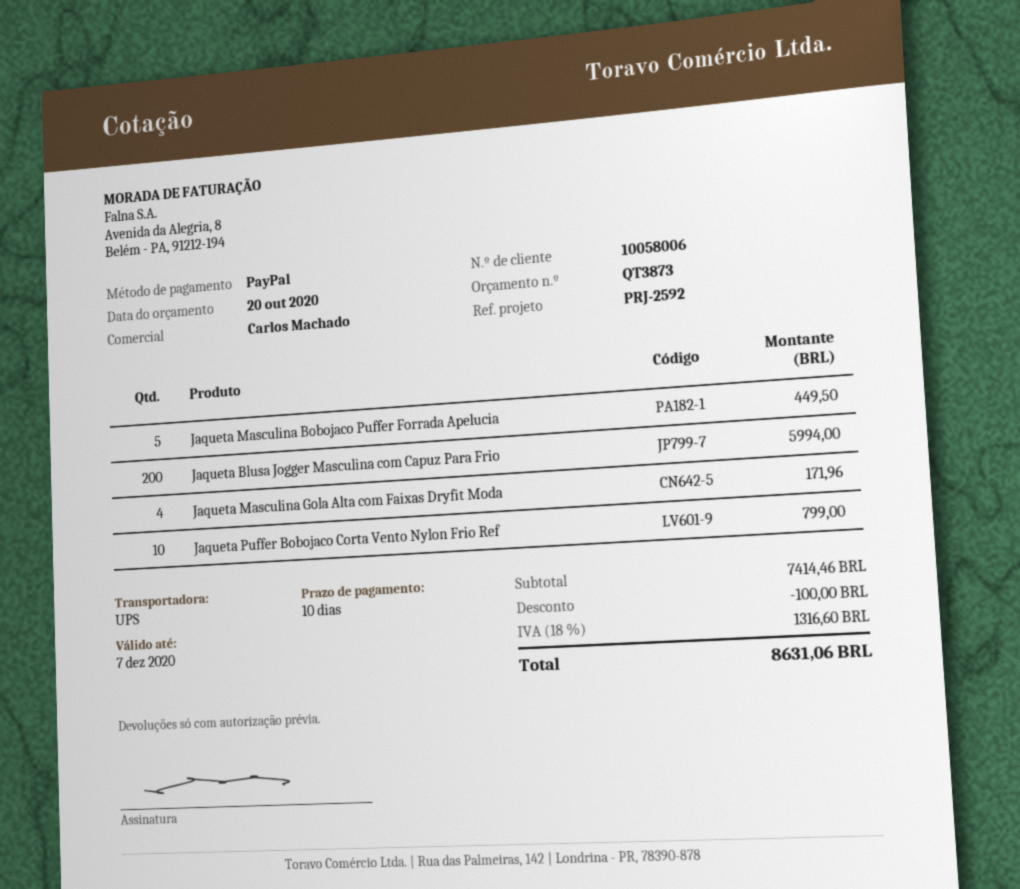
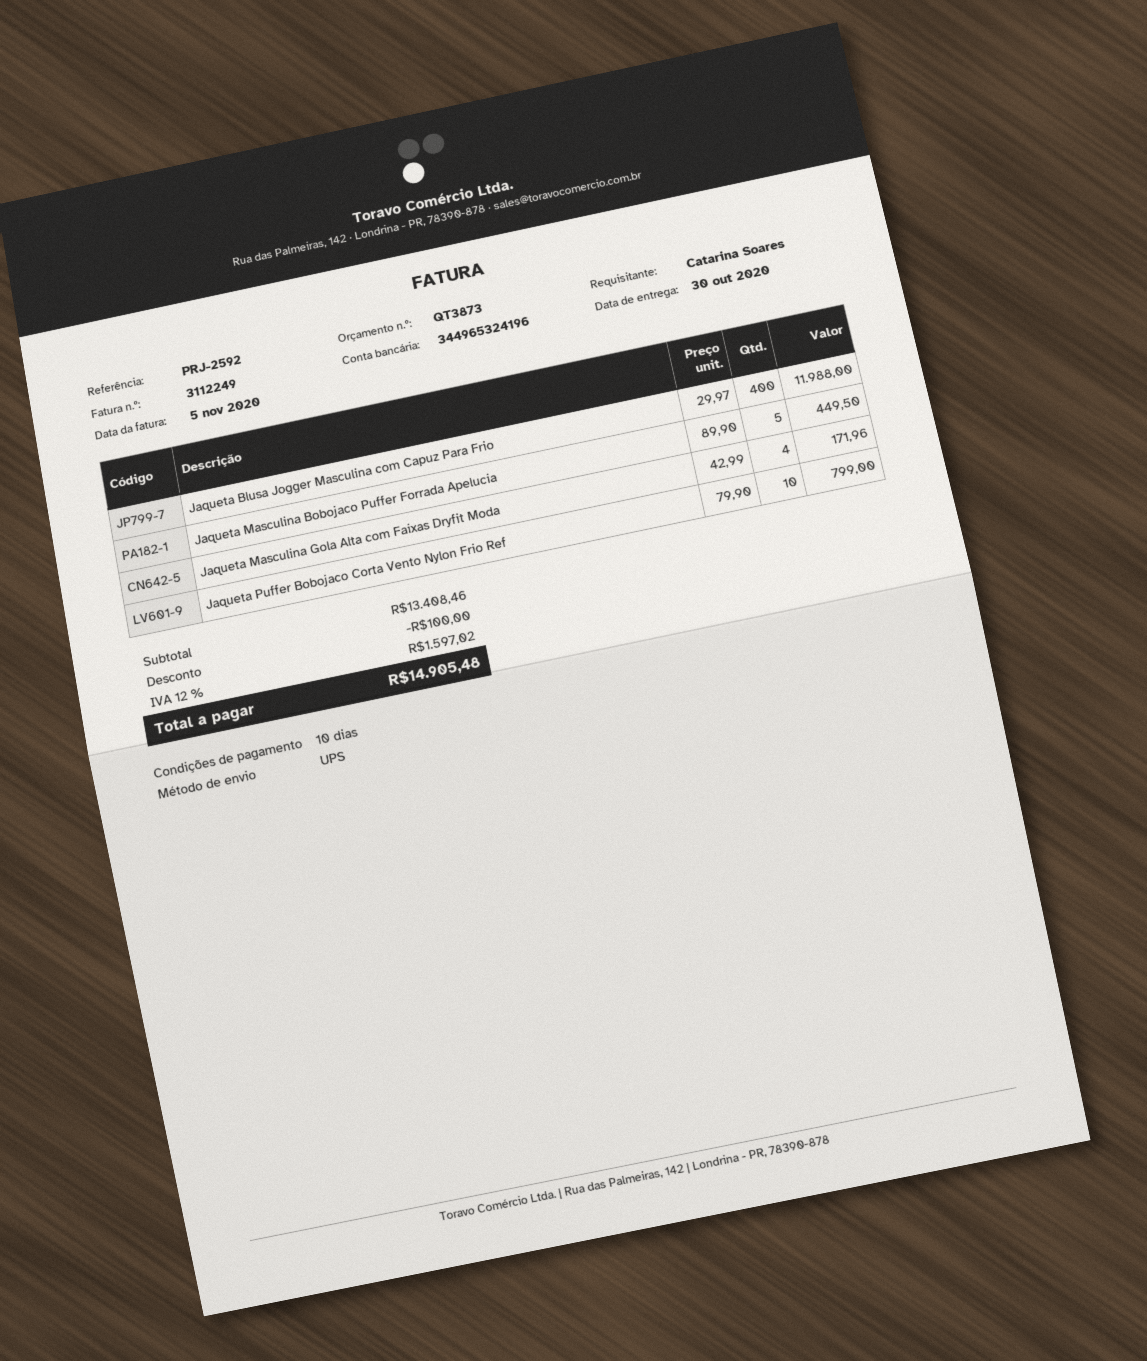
Jaqueta Blusa Jogger Masculina com Capuz Para Frio: 200 for 5994.00 -> 400 for 11988.00
subtotal: 7414.46 -> 13408.46
tax: 18% = 1316.60 -> 12% = 1597.02
total: 8631.06 -> 14905.48

